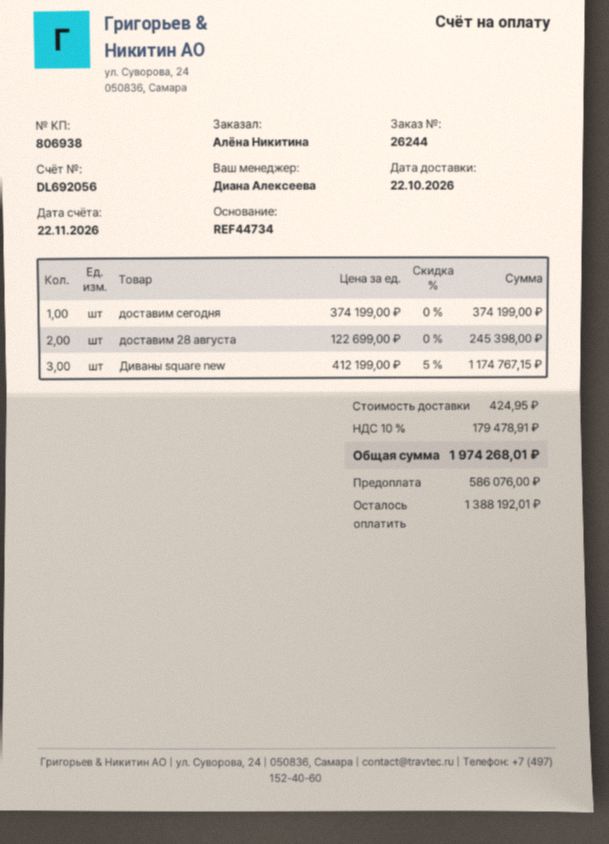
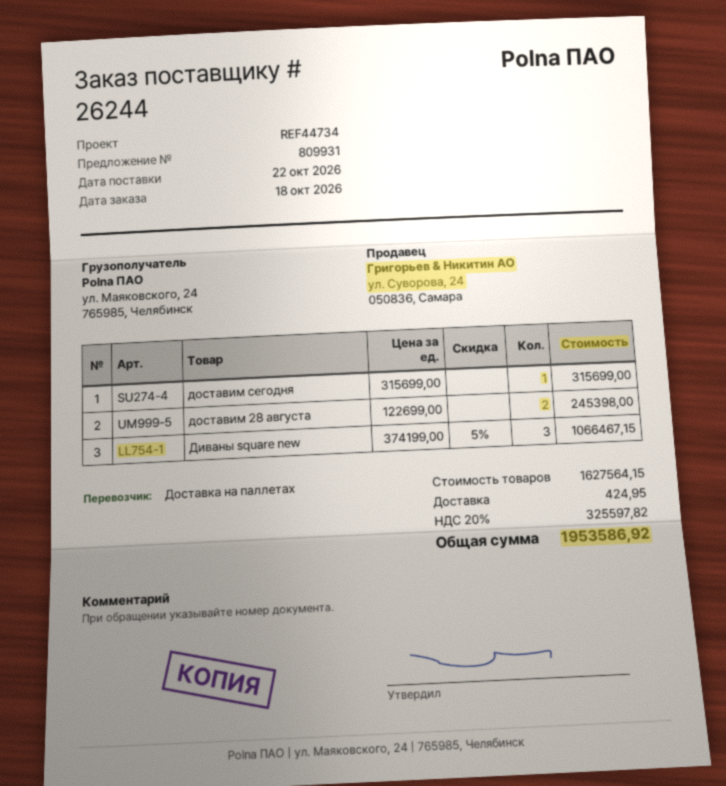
quote number: 806938 -> 809931
доставим сегодня: 1 x 374199.00 = 374199.00 -> 1 x 315699.00 = 315699.00
Диваны square new: 3 x 412199.00 - 5% = 1174767.15 -> 3 x 374199.00 - 5% = 1066467.15
tax: 10% = 179478.91 -> 20% = 325597.82
total: 1974268.01 -> 1953586.92

